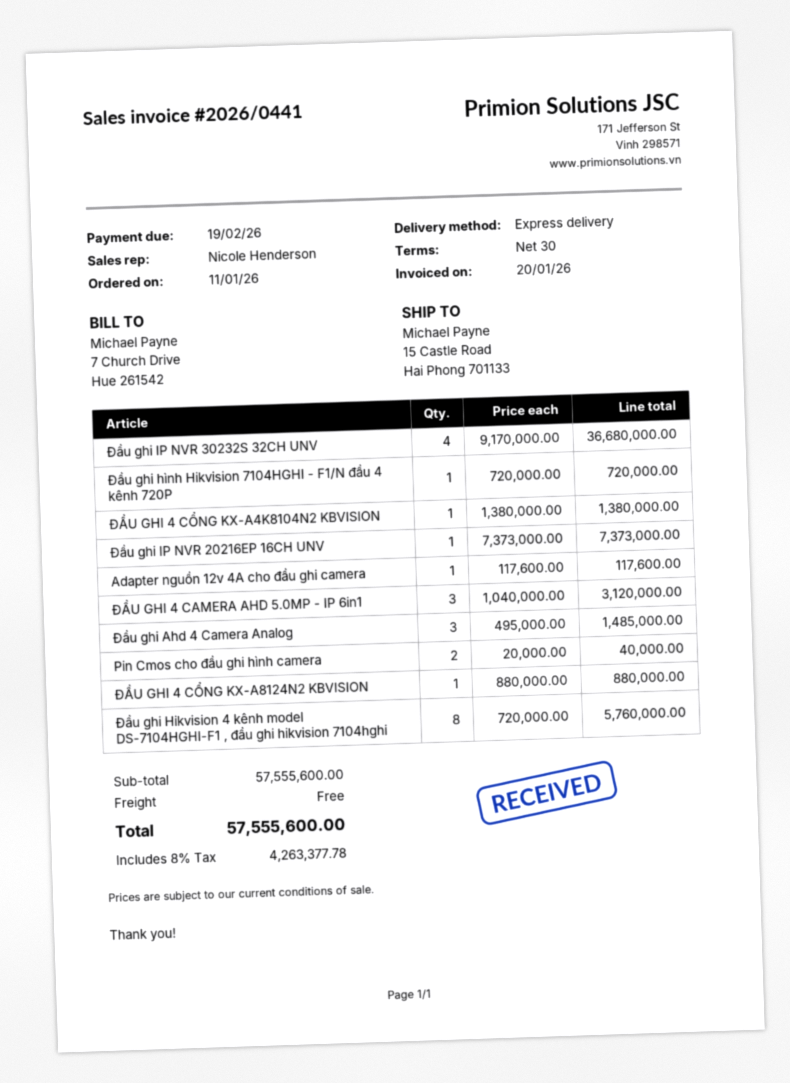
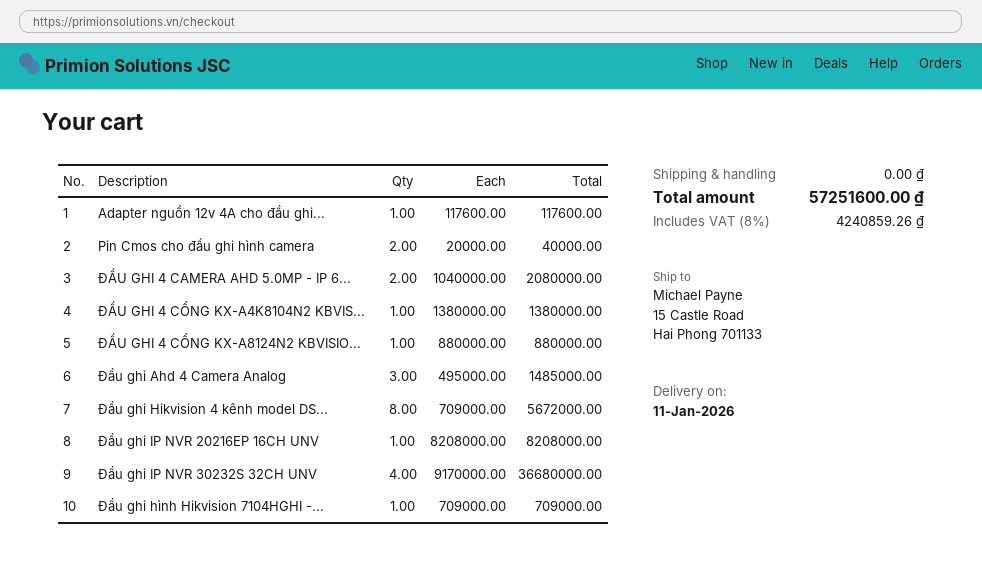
Đầu ghi hình Hikvision 7104HGHI - F1/N đầu 4 kênh 720P: 1 x 720000.00 = 720000.00 -> 1 x 709000.00 = 709000.00
Đầu ghi IP NVR 20216EP 16CH UNV: 1 x 7373000.00 = 7373000.00 -> 1 x 8208000.00 = 8208000.00
ĐẦU GHI 4 CAMERA AHD 5.0MP - IP 6in1: 3 x 1040000.00 = 3120000.00 -> 2 x 1040000.00 = 2080000.00
Đầu ghi Hikvision 4 kênh model DS-7104HGHI-F1 , đầu ghi hikvision 7104hghi: 8 x 720000.00 = 5760000.00 -> 8 x 709000.00 = 5672000.00
tax: 8% = 4263377.78 -> 8% = 4240859.26
total: 57555600.00 -> 57251600.00

